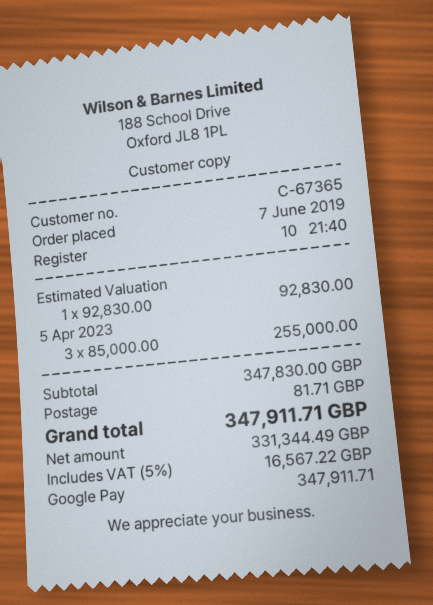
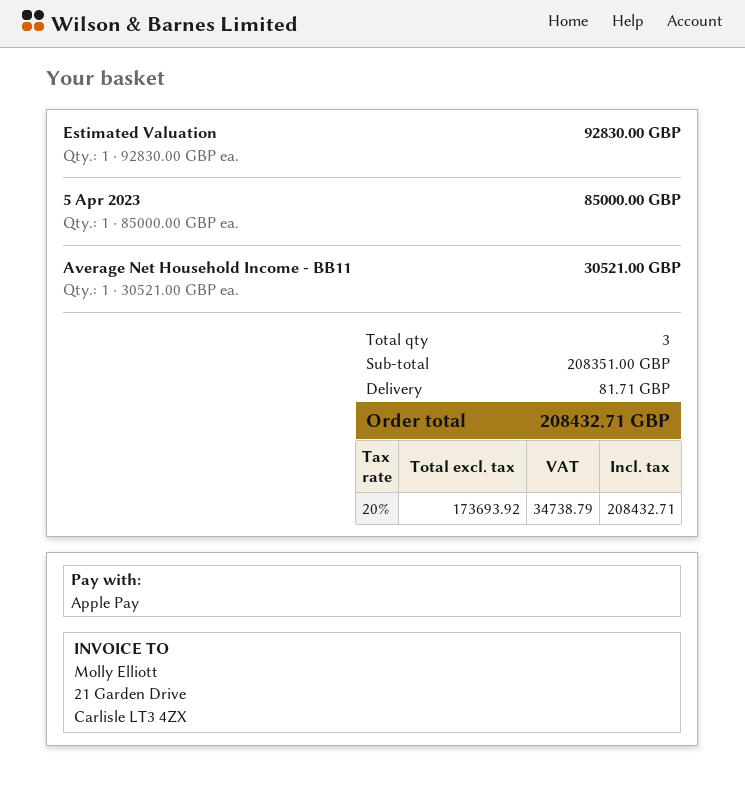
payment method: Google Pay -> Apple Pay
5 Apr 2023: 3 x 85000.00 = 255000.00 -> 1 x 85000.00 = 85000.00
Average Net Household Income - BB11: none -> 1 x 30521.00 = 30521.00
subtotal: 347830.00 -> 208351.00
net: 331344.49 -> 173693.92
tax: 5% = 16567.22 -> 20% = 34738.79
total: 347911.71 -> 208432.71

